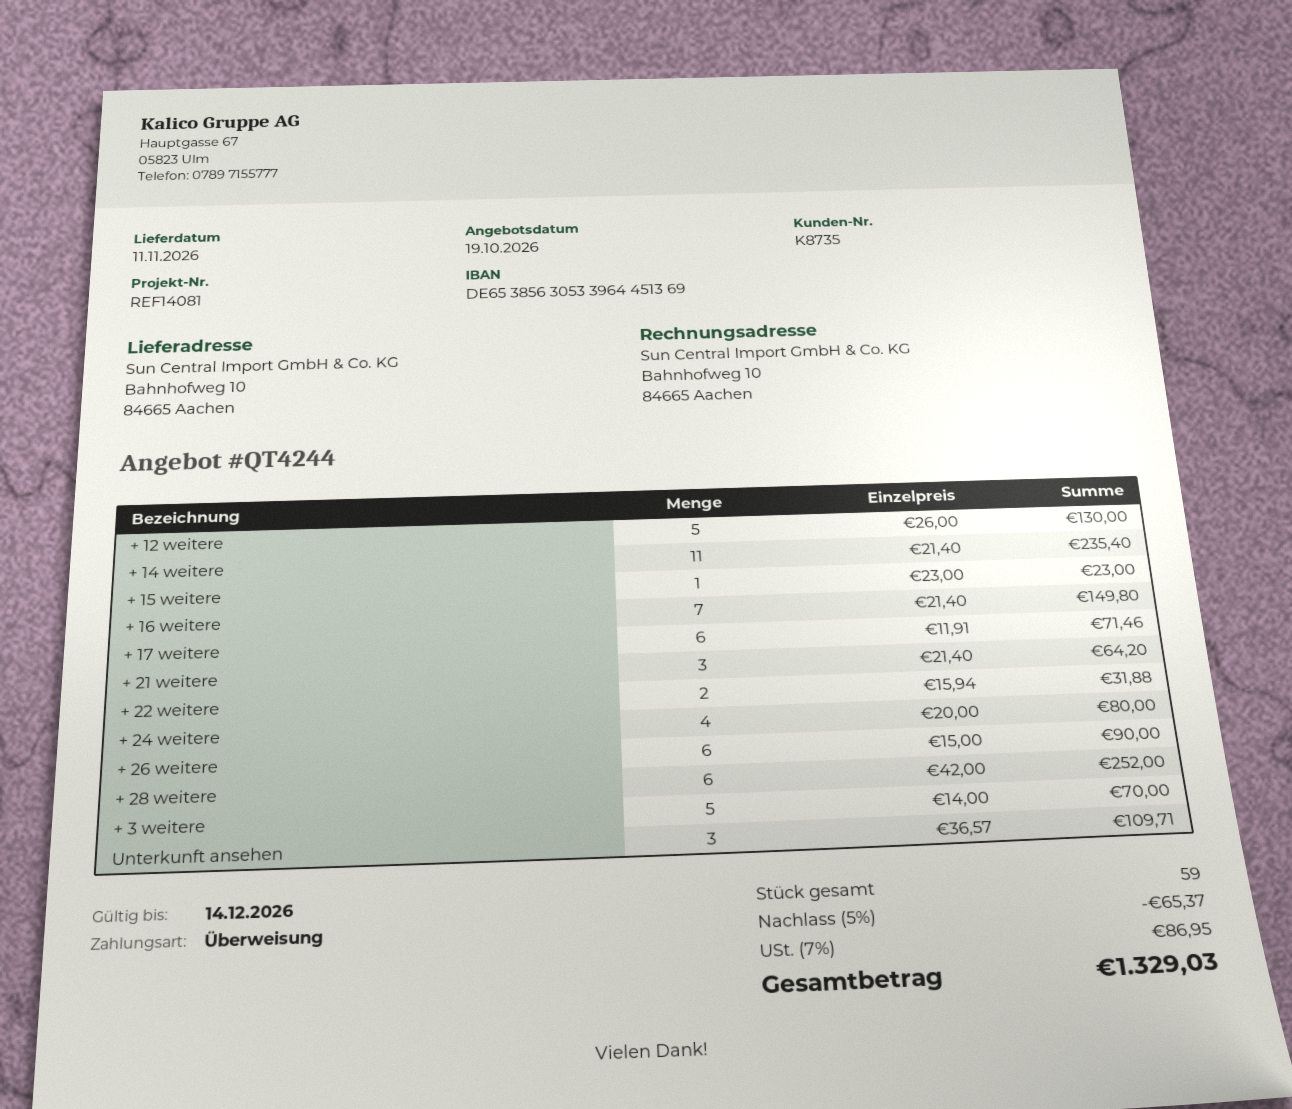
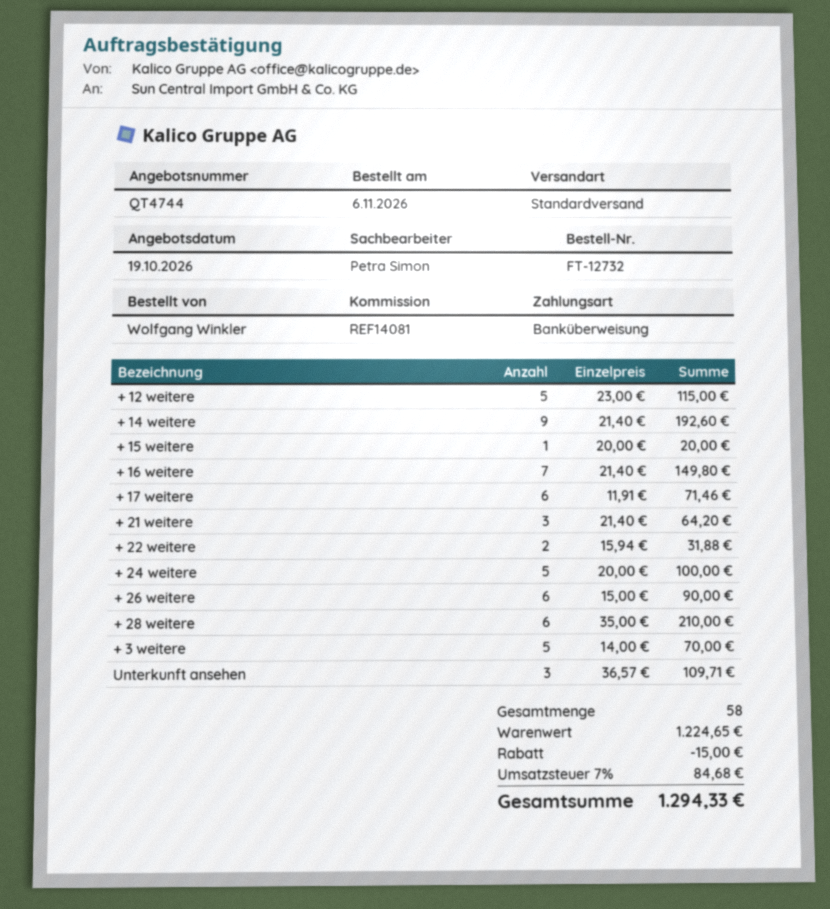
quote number: QT4244 -> QT4744
+ 12 weitere: 5 x 26.00 = 130.00 -> 5 x 23.00 = 115.00
+ 14 weitere: 11 x 21.40 = 235.40 -> 9 x 21.40 = 192.60
+ 15 weitere: 1 x 23.00 = 23.00 -> 1 x 20.00 = 20.00
+ 24 weitere: 4 x 20.00 = 80.00 -> 5 x 20.00 = 100.00
+ 28 weitere: 6 x 42.00 = 252.00 -> 6 x 35.00 = 210.00
total quantity: 59 -> 58
discount: 65.37 -> 15.00
tax: 7% = 86.95 -> 7% = 84.68
total: 1329.03 -> 1294.33

